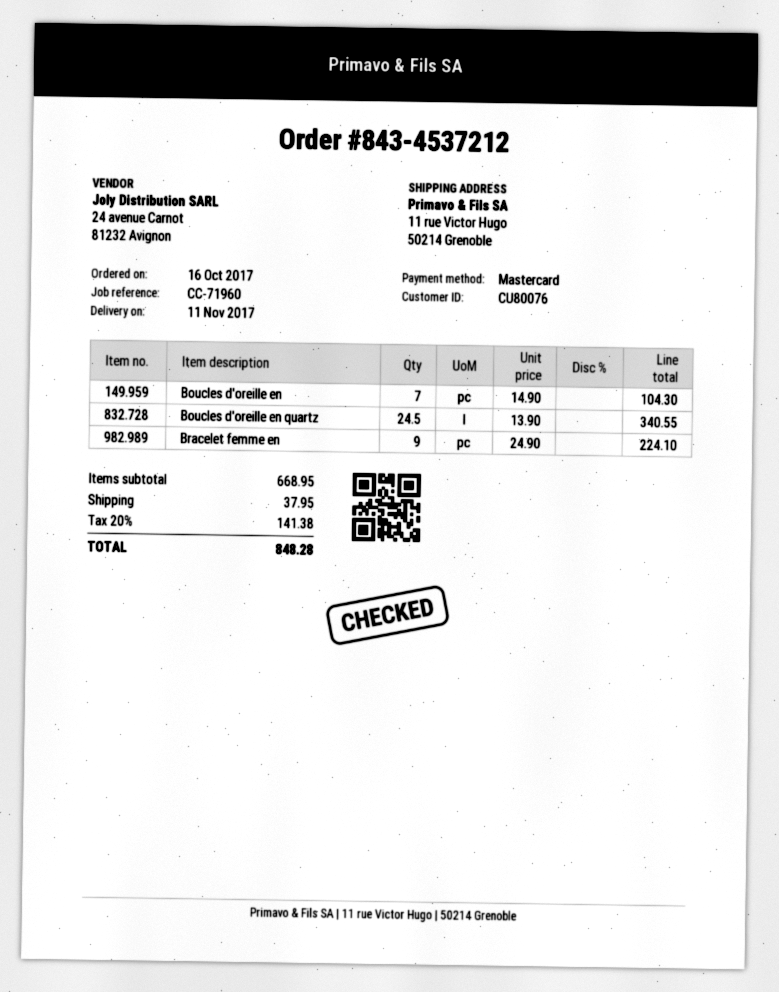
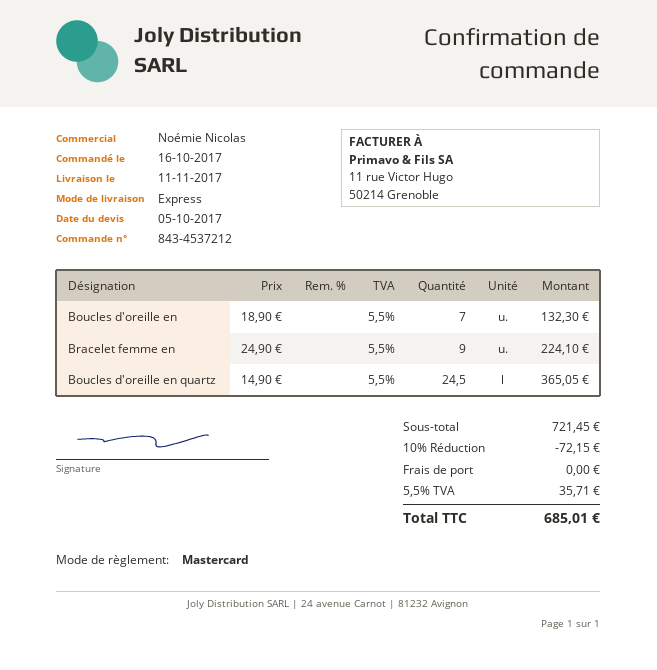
Boucles d'oreille en: 7 x 14.90 = 104.30 -> 7 x 18.90 = 132.30
Boucles d'oreille en quartz: 24.5 x 13.90 = 340.55 -> 24.5 x 14.90 = 365.05
subtotal: 668.95 -> 721.45
discount: none -> 10% = 72.15
shipping: 37.95 -> 0.00
tax: 20% = 141.38 -> 5.5% = 35.71
total: 848.28 -> 685.01

